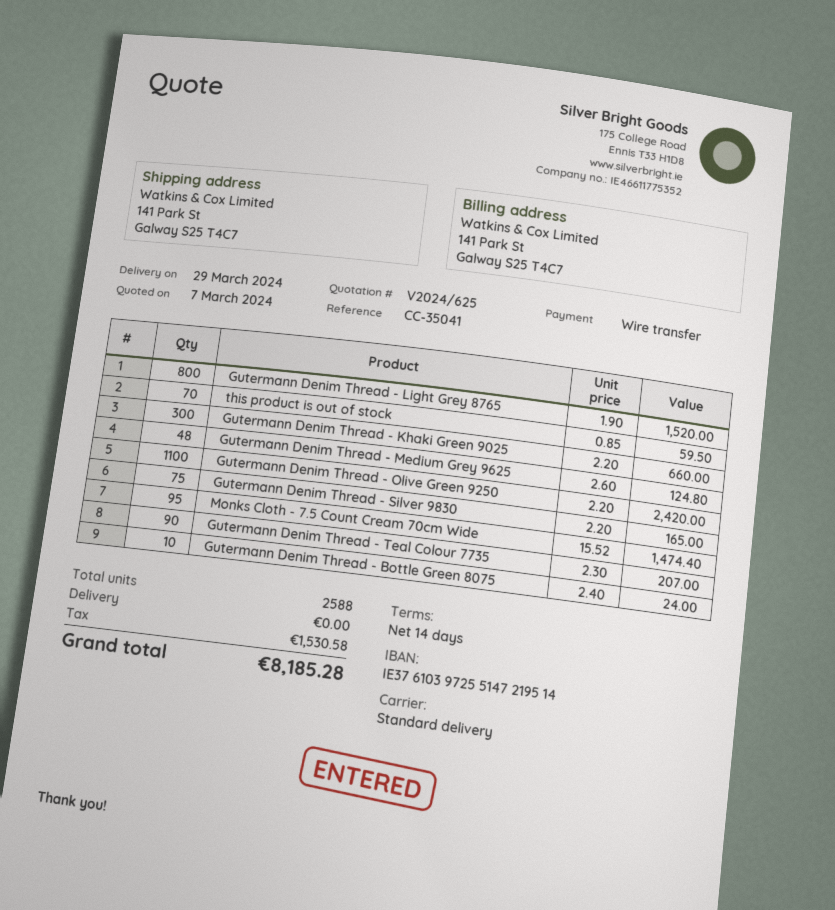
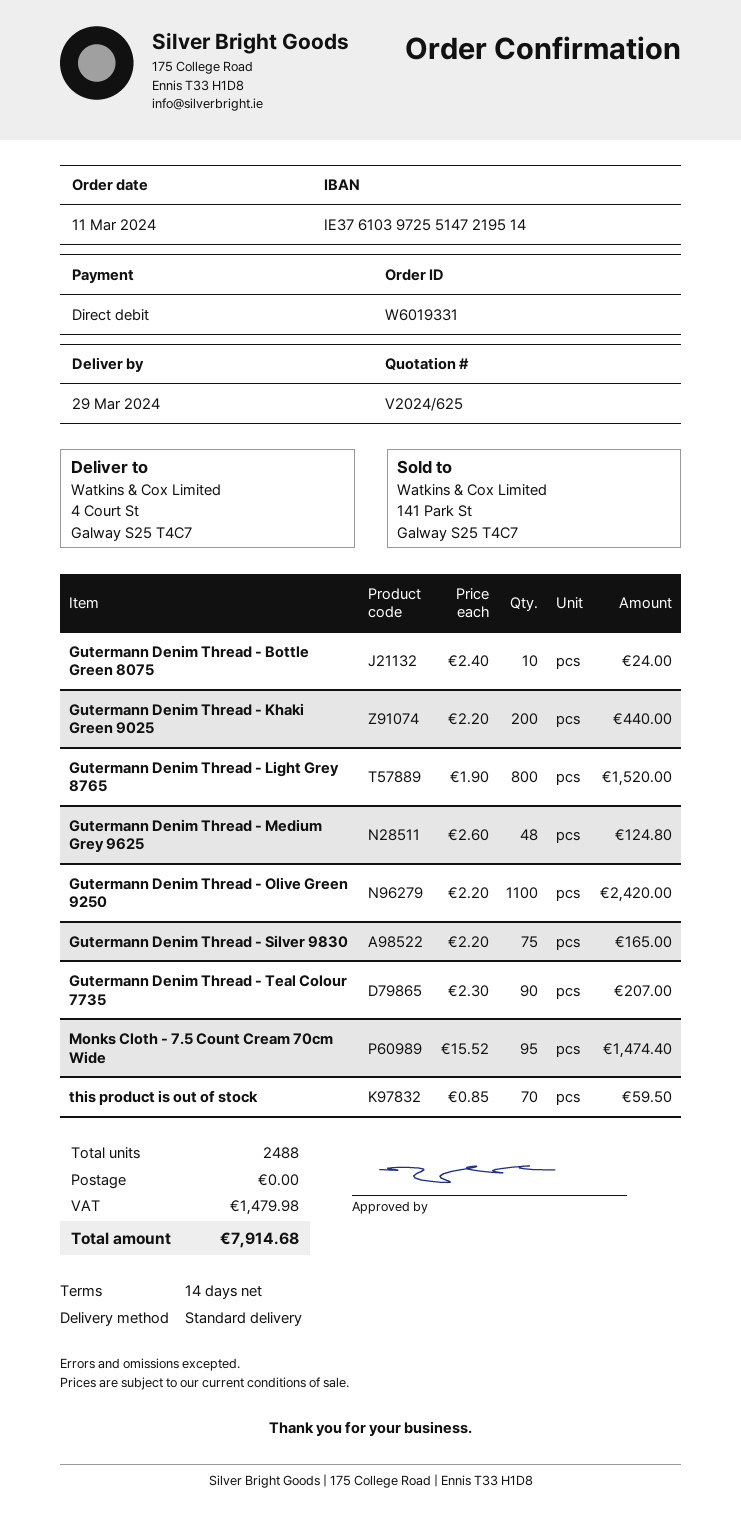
payment method: bank transfer -> direct debit
ship to: 141 Park St, Galway S25 T4C7 -> 4 Court St, Galway S25 T4C7
Gutermann Denim Thread - Khaki Green 9025: 300 x 2.20 = 660.00 -> 200 x 2.20 = 440.00
total quantity: 2588 -> 2488
tax: 1530.58 -> 1479.98
total: 8185.28 -> 7914.68

